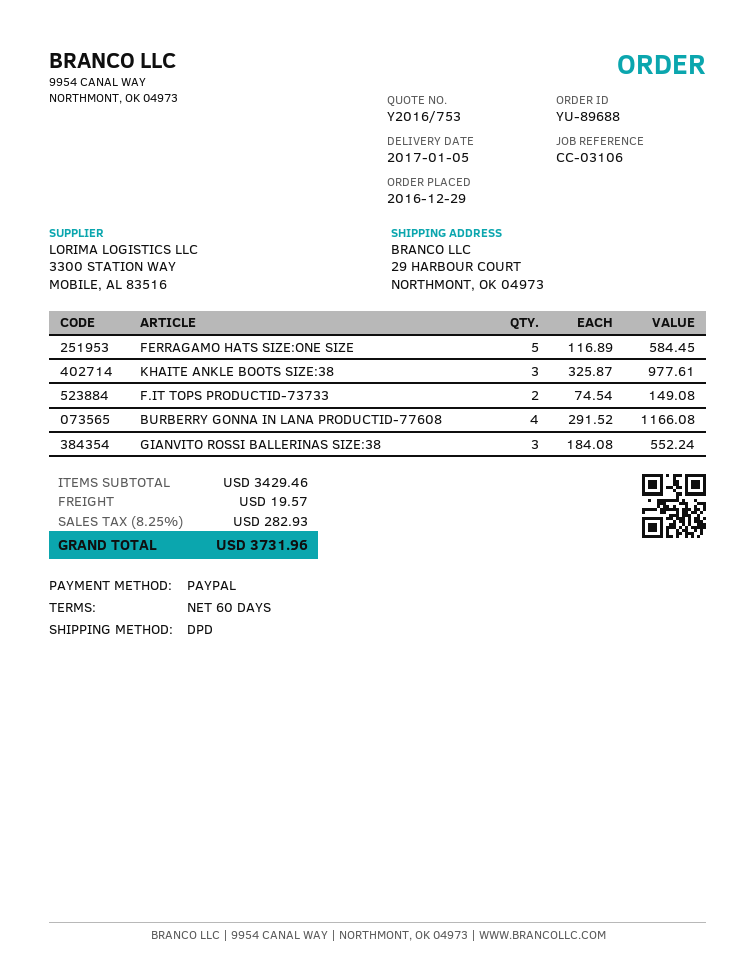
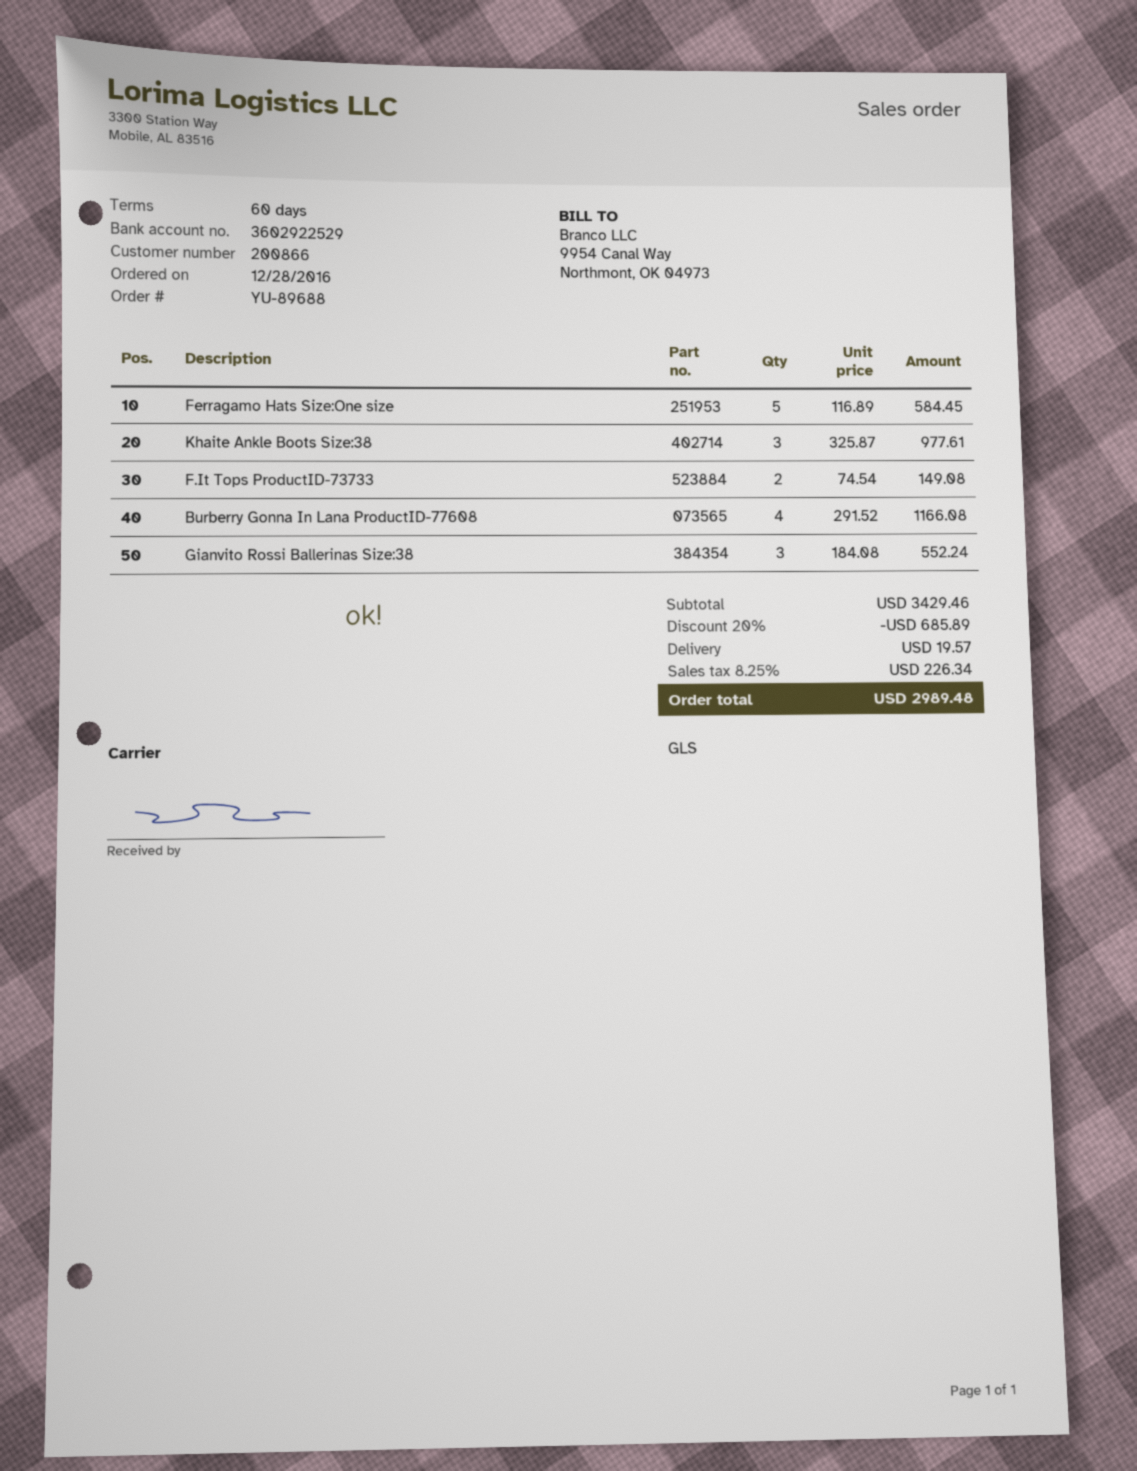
order date: 2016-12-29 -> 2016-12-28
shipping method: DPD -> GLS
discount: none -> 20% = 685.89
tax: 8.25% = 282.93 -> 8.25% = 226.34
total: 3731.96 -> 2989.48

